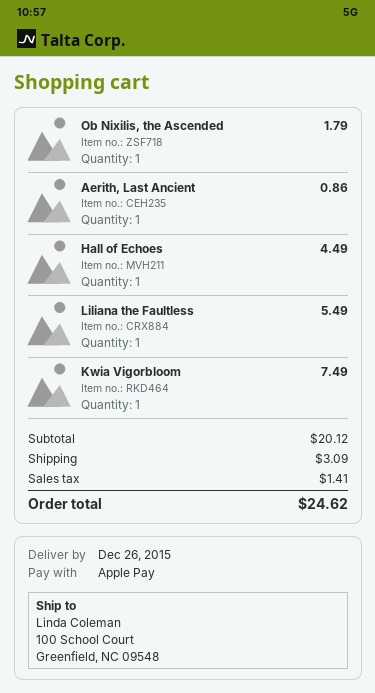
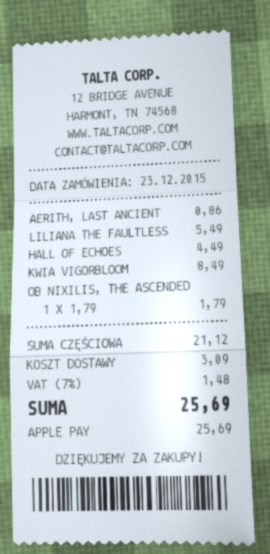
Kwia Vigorbloom: 1 for 7.49 -> 1 for 8.49
subtotal: 20.12 -> 21.12
tax: 1.41 -> 1.48
total: 24.62 -> 25.69

